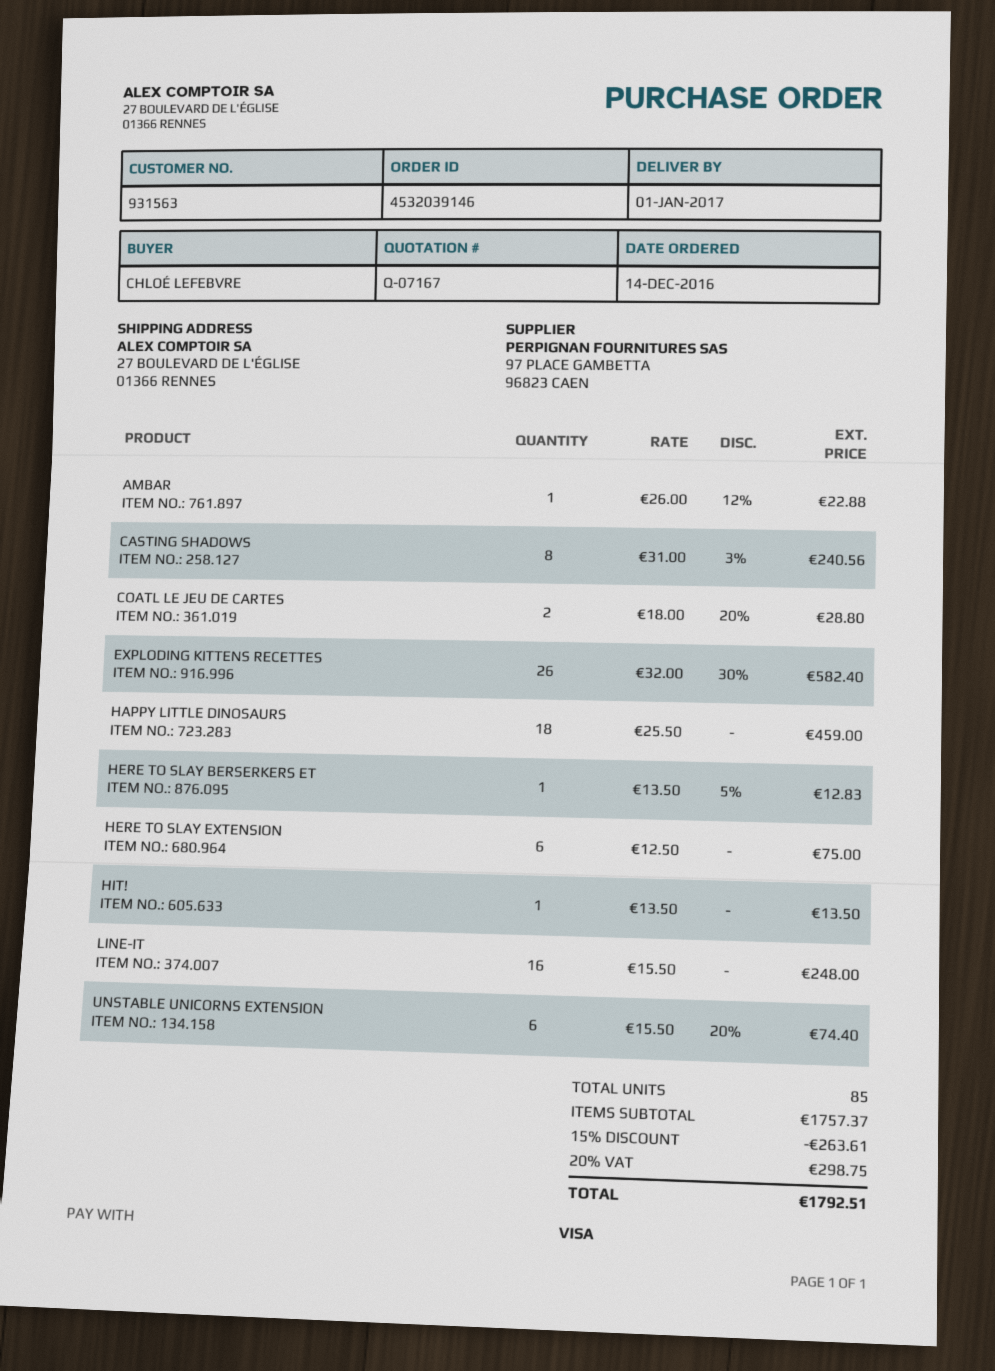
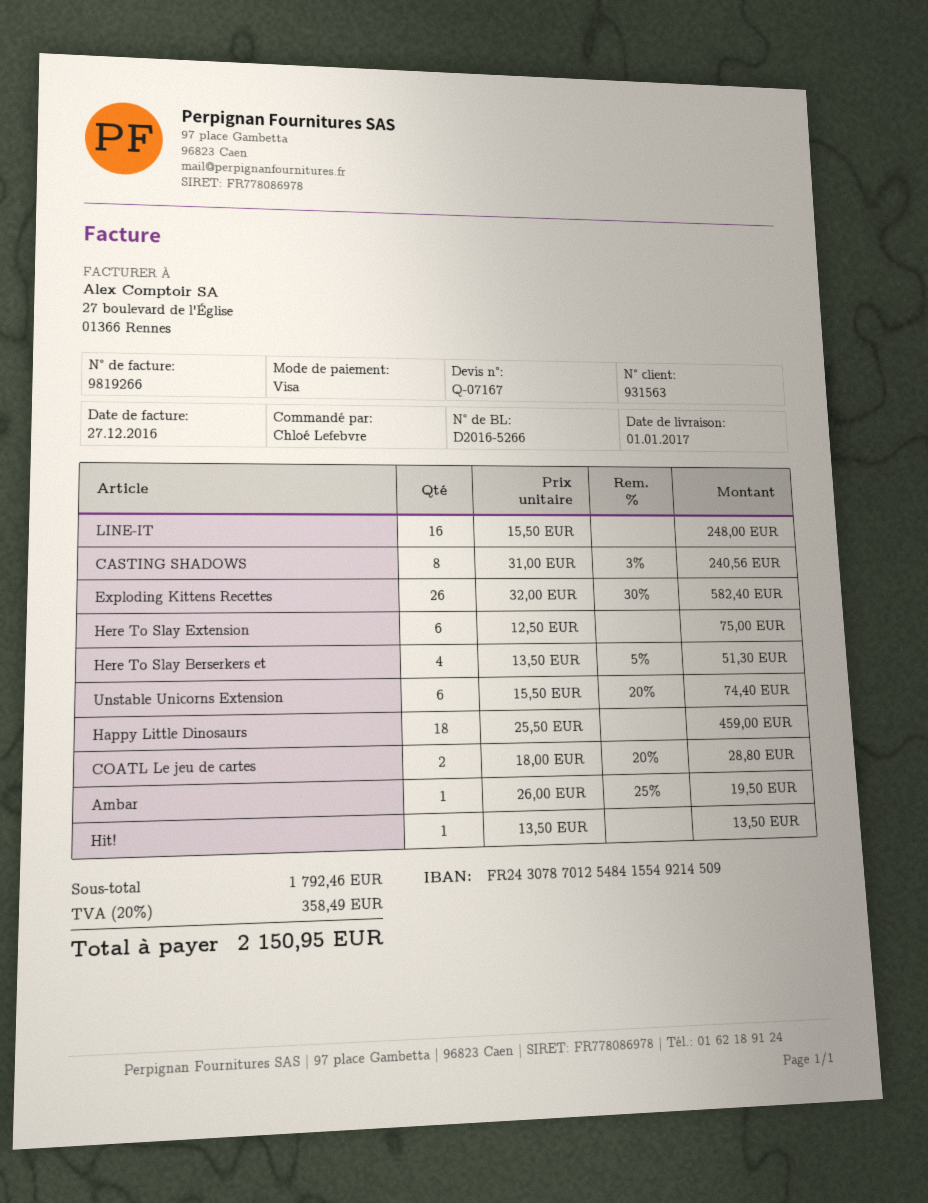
AMBAR: 1 x 26.00 - 12% = 22.88 -> 1 x 26.00 - 25% = 19.50
HERE TO SLAY BERSERKERS ET: 1 x 13.50 - 5% = 12.83 -> 4 x 13.50 - 5% = 51.30
subtotal: 1757.37 -> 1792.46
discount: 15% = 263.61 -> none
tax: 20% = 298.75 -> 20% = 358.49
total: 1792.51 -> 2150.95

